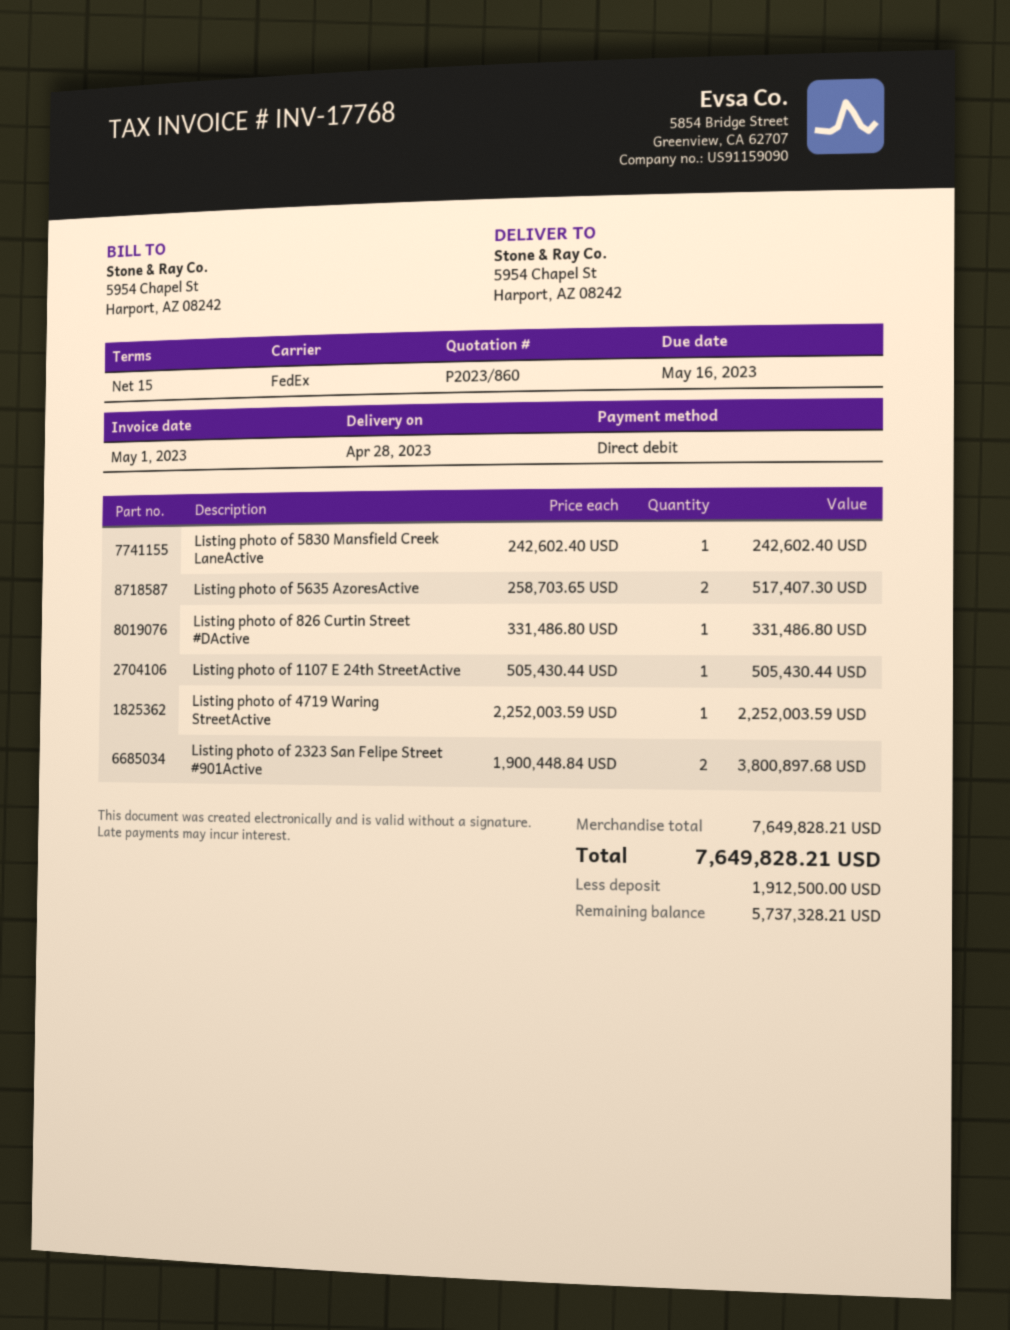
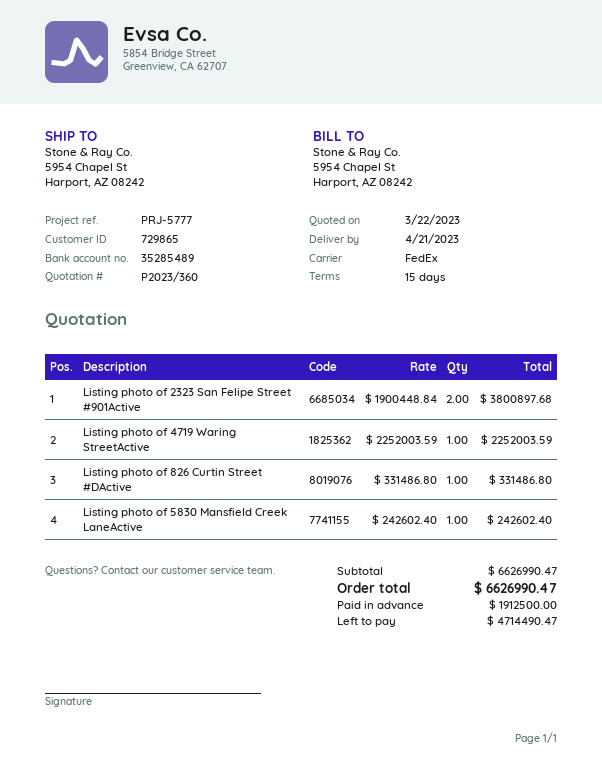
quote number: P2023/860 -> P2023/360
delivery date: 2023-04-28 -> 2023-04-21
Listing photo of 5635 AzoresActive: 2 x 258703.65 = 517407.30 -> none
Listing photo of 1107 E 24th StreetActive: 1 x 505430.44 = 505430.44 -> none
subtotal: 7649828.21 -> 6626990.47
total: 7649828.21 -> 6626990.47
balance: 5737328.21 -> 4714490.47

